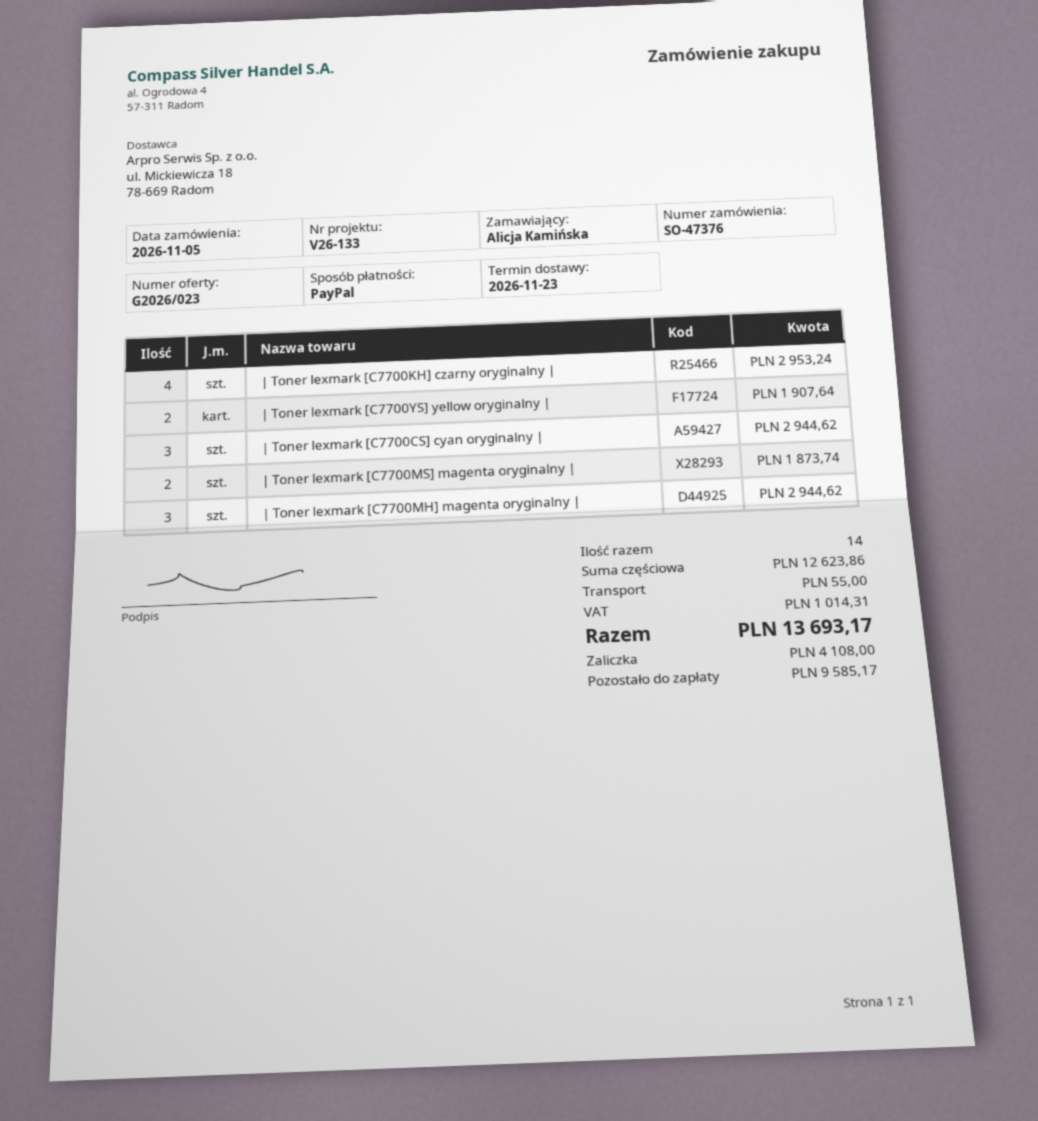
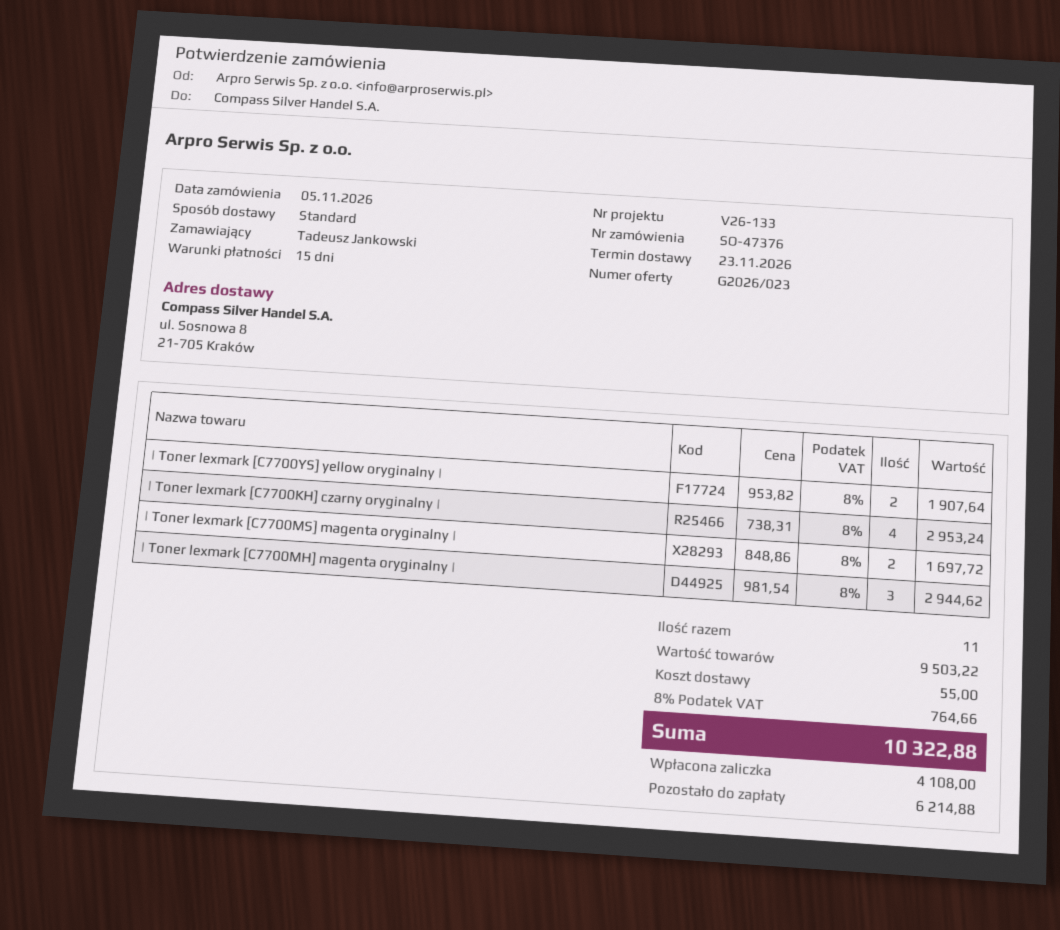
ordered by: Alicja Kamińska -> Tadeusz Jankowski
| Toner lexmark [C7700CS] cyan oryginalny |: 3 for 2944.62 -> none
| Toner lexmark [C7700MS] magenta oryginalny |: 2 for 1873.74 -> 2 for 1697.72
total quantity: 14 -> 11
subtotal: 12623.86 -> 9503.22
tax: 1014.31 -> 764.66
total: 13693.17 -> 10322.88
balance: 9585.17 -> 6214.88

